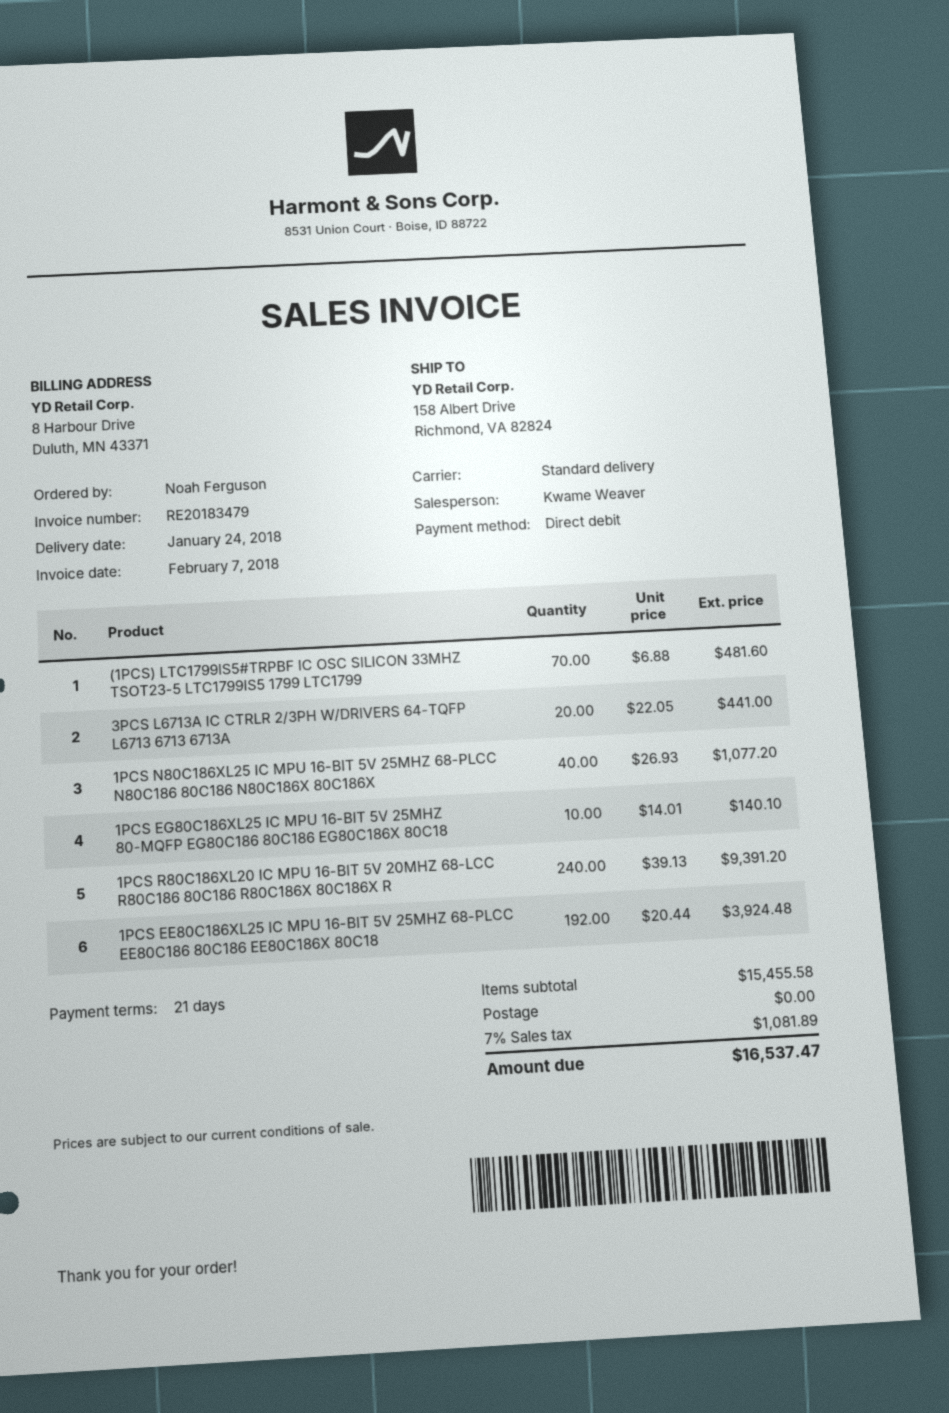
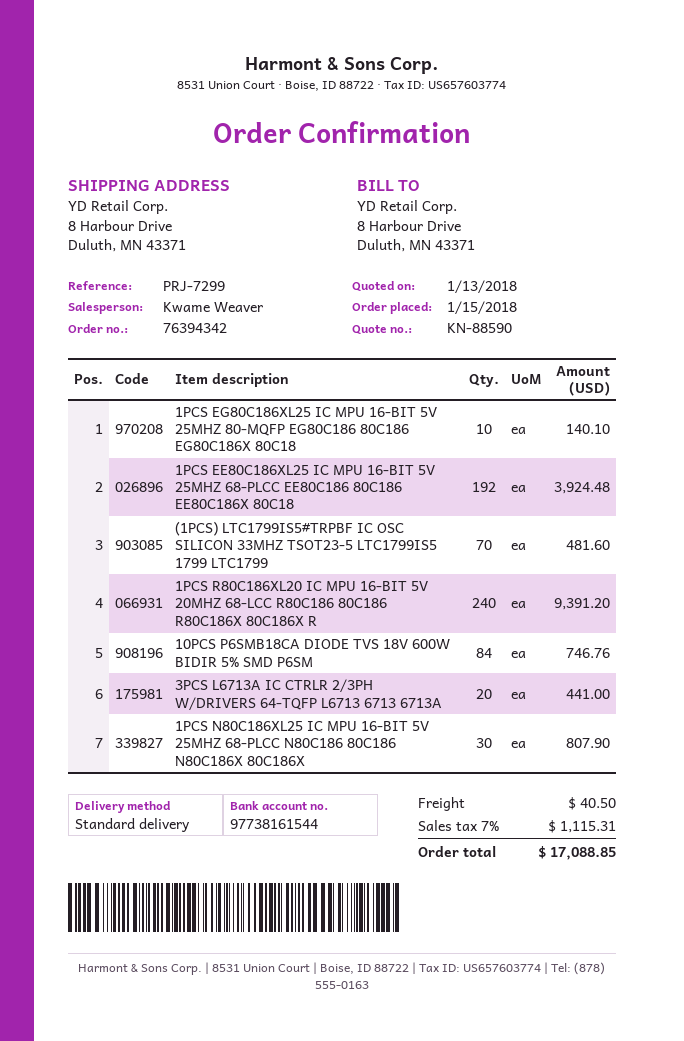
ship to: 158 Albert Drive, Richmond, VA 82824 -> 8 Harbour Drive, Duluth, MN 43371
1PCS N80C186XL25 IC MPU 16-BIT 5V 25MHZ 68-PLCC N80C186 80C186 N80C186X 80C186X: 40 for 1077.20 -> 30 for 807.90
10PCS P6SMB18CA DIODE TVS 18V 600W BIDIR 5% SMD P6SM: none -> 84 for 746.76
shipping: 0.00 -> 40.50
tax: 7% = 1081.89 -> 7% = 1115.31
total: 16537.47 -> 17088.85

